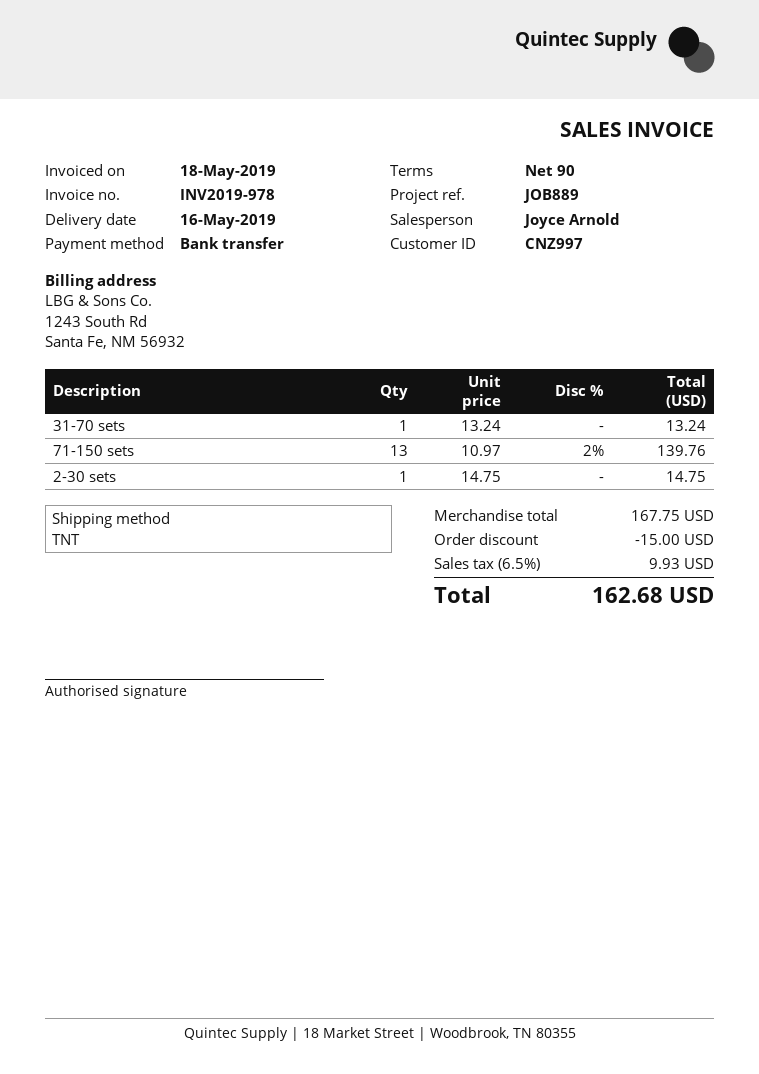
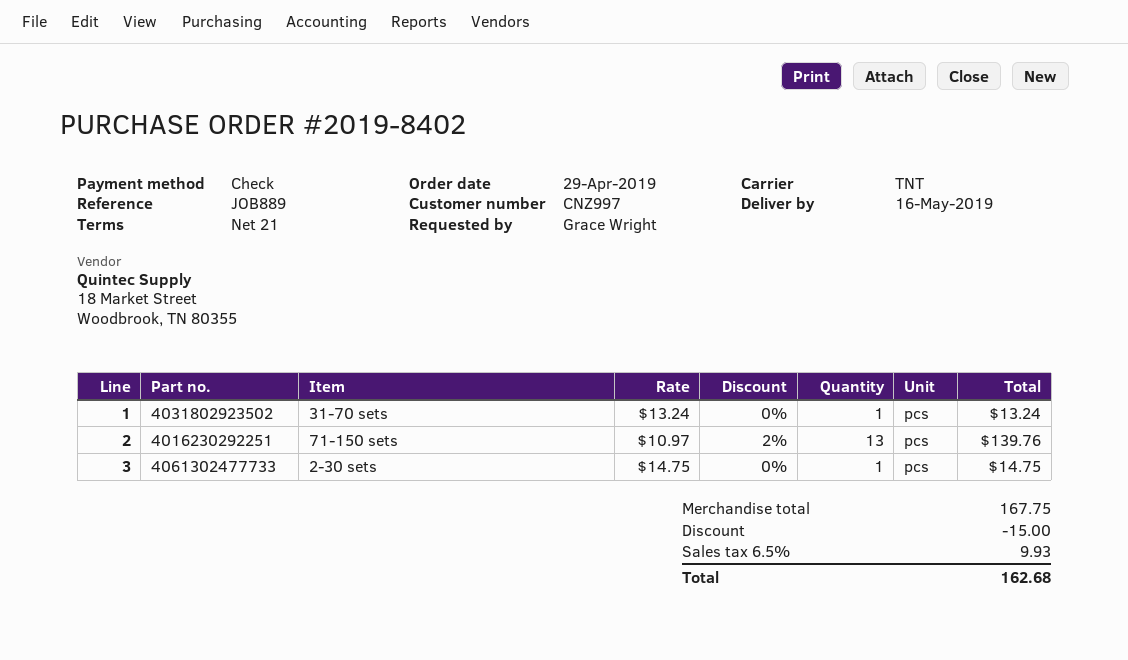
payment terms: 90 days -> 21 days
payment method: bank transfer -> cheque

